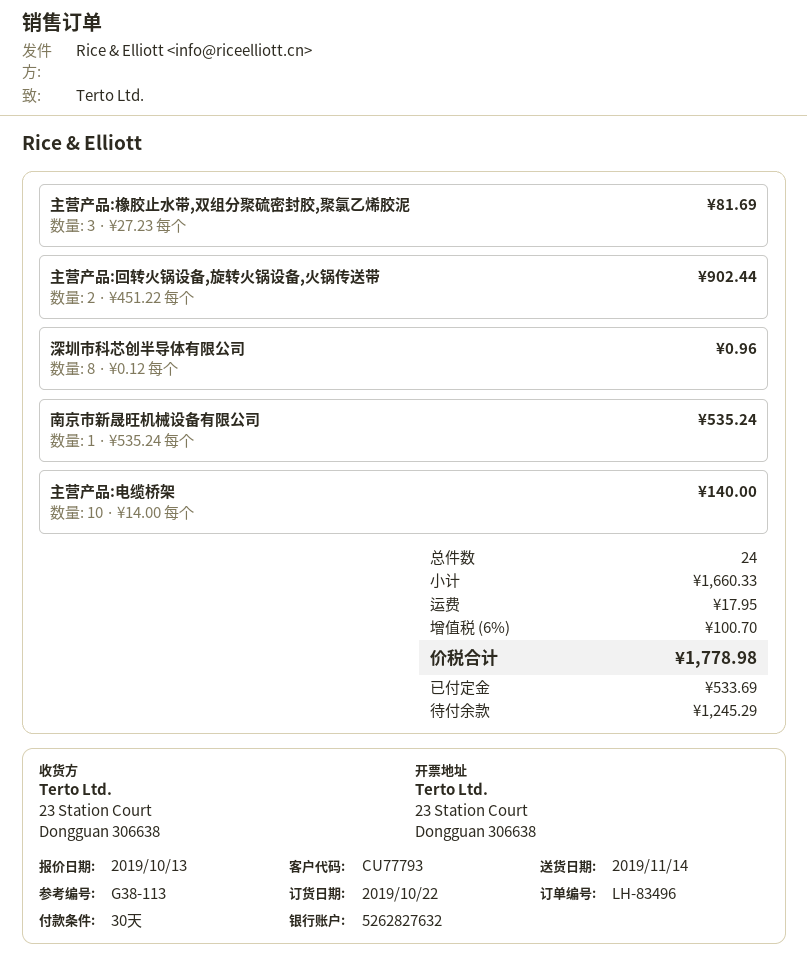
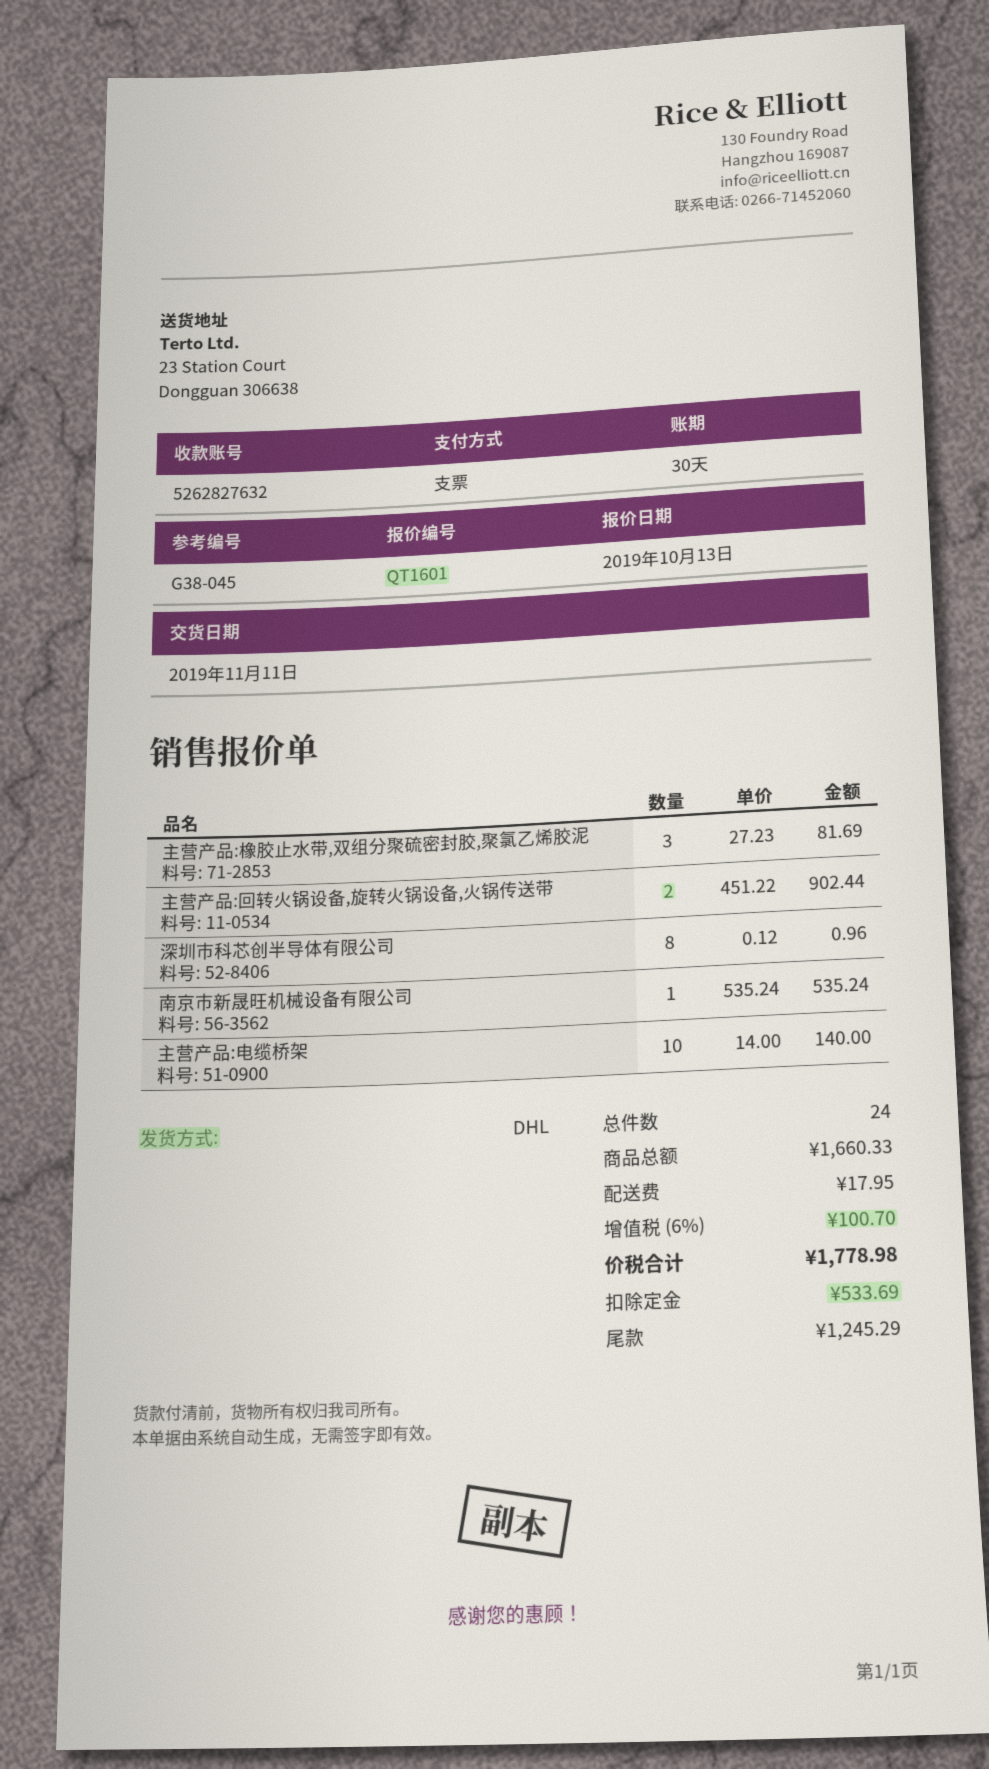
delivery date: 2019-11-14 -> 2019-11-11
reference: G38-113 -> G38-045

